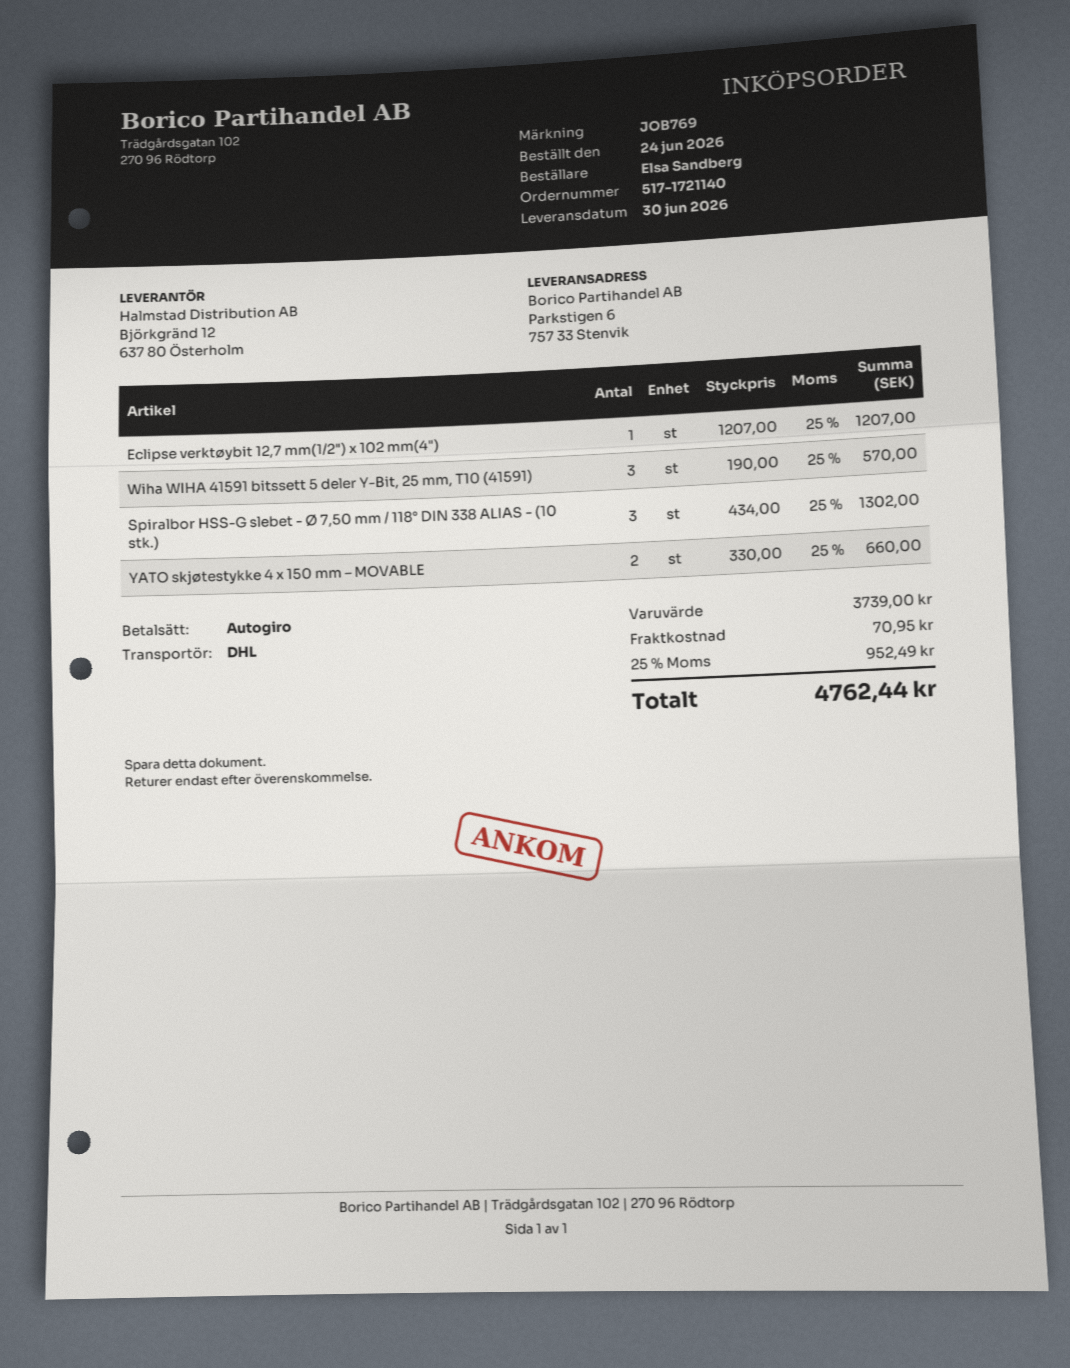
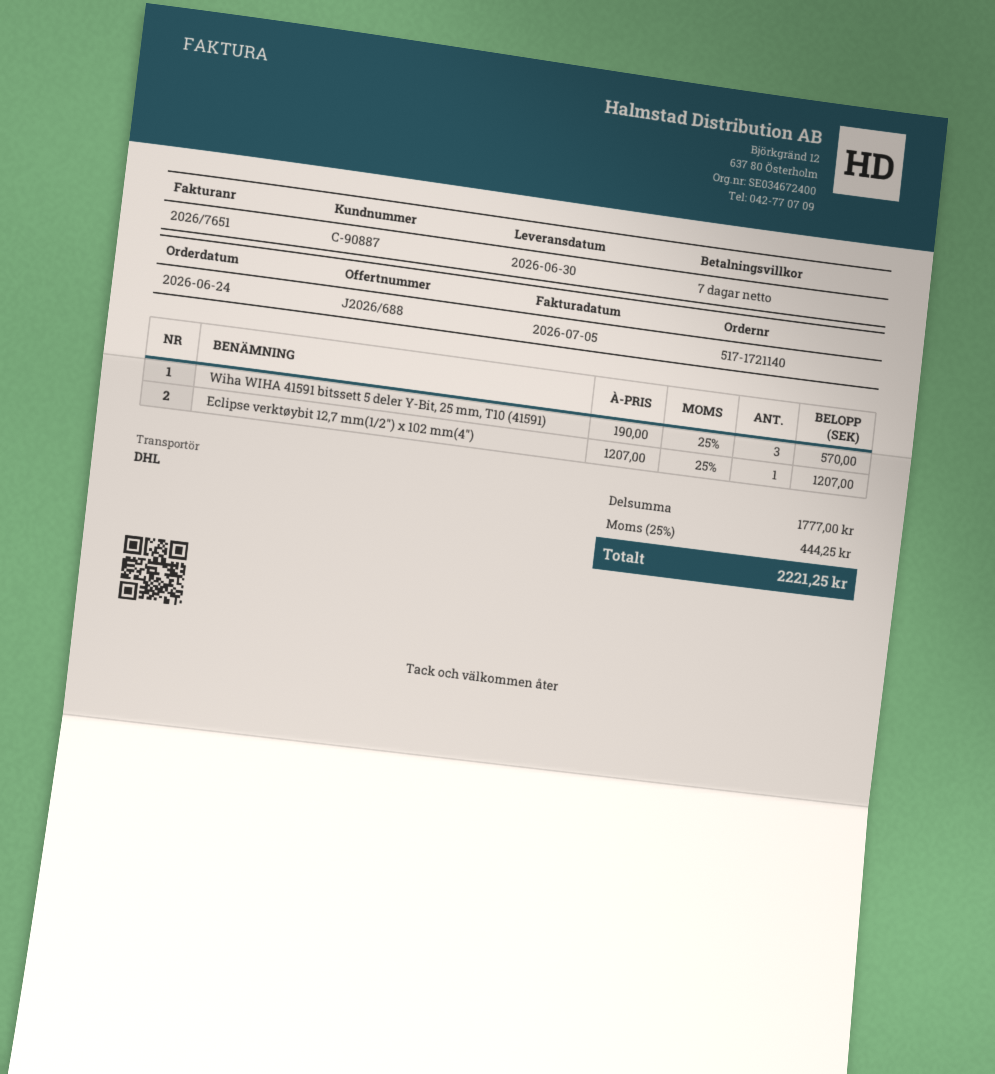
Spiralbor HSS-G slebet - Ø 7,50 mm / 118° DIN 338 ALIAS - (10 stk.): 3 x 434.00 = 1302.00 -> none
YATO skjøtestykke 4 x 150 mm – MOVABLE: 2 x 330.00 = 660.00 -> none
subtotal: 3739.00 -> 1777.00
shipping: 70.95 -> none
tax: 25% = 952.49 -> 25% = 444.25
total: 4762.44 -> 2221.25

